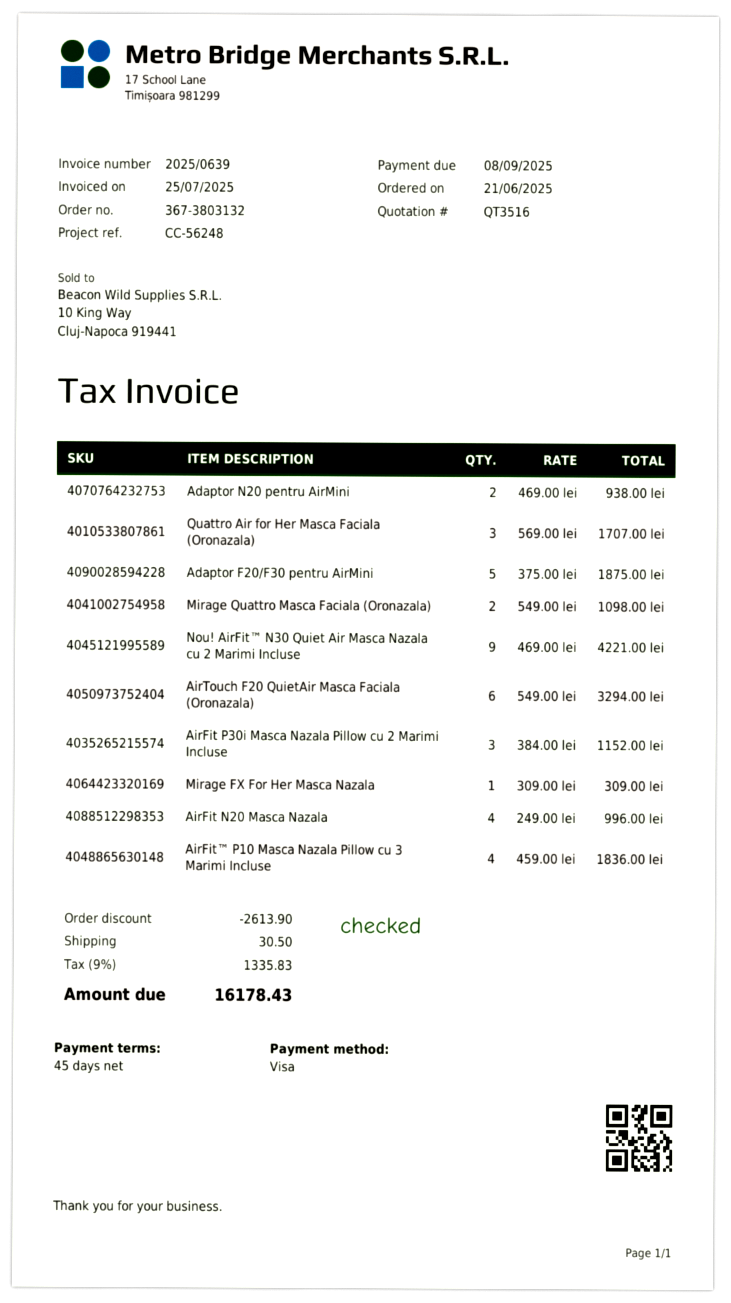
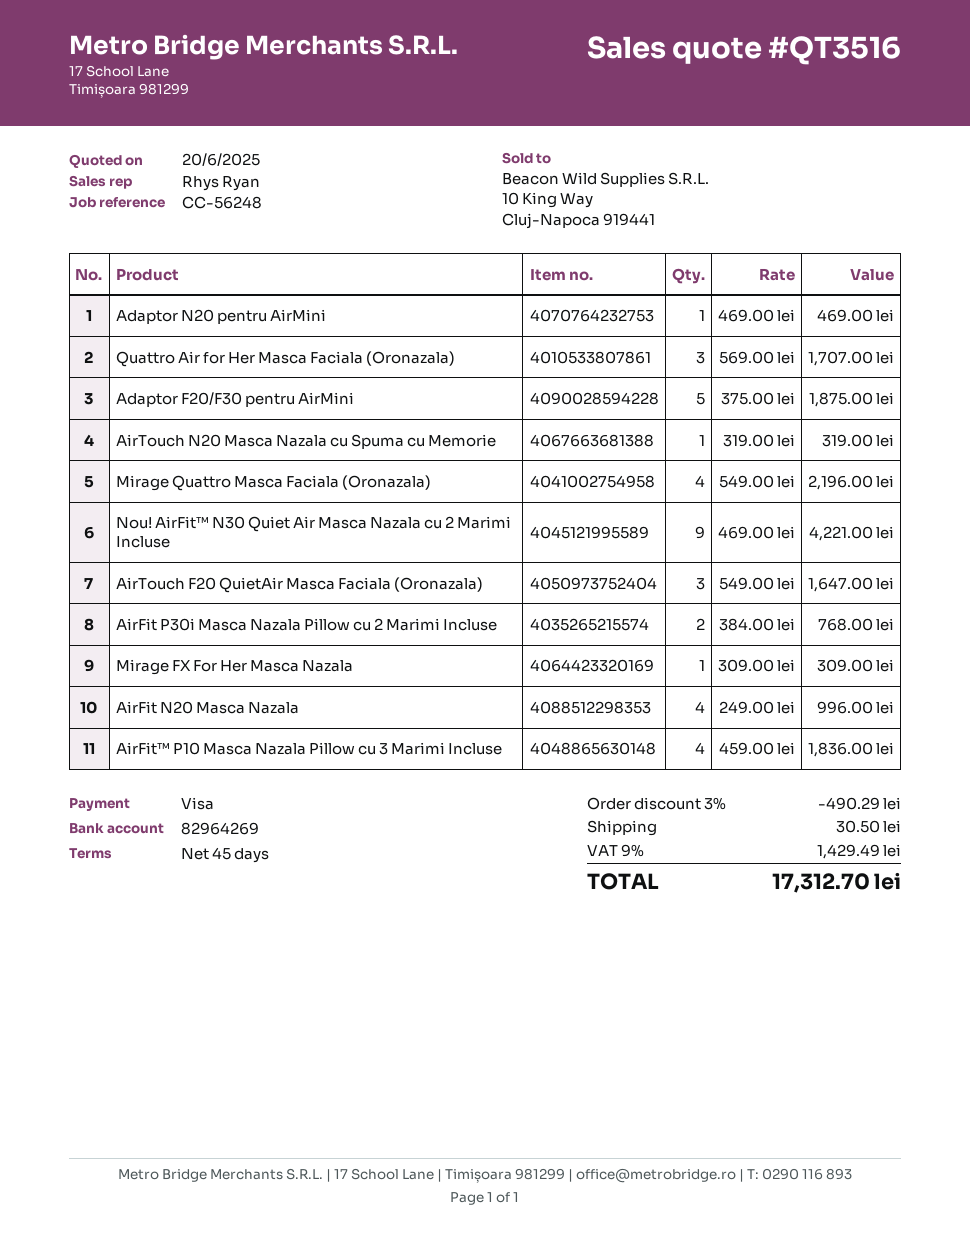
Adaptor N20 pentru AirMini: 2 x 469.00 = 938.00 -> 1 x 469.00 = 469.00
Mirage Quattro Masca Faciala (Oronazala): 2 x 549.00 = 1098.00 -> 4 x 549.00 = 2196.00
AirTouch F20 QuietAir Masca Faciala (Oronazala): 6 x 549.00 = 3294.00 -> 3 x 549.00 = 1647.00
AirFit P30i Masca Nazala Pillow cu 2 Marimi Incluse: 3 x 384.00 = 1152.00 -> 2 x 384.00 = 768.00
AirTouch N20 Masca Nazala cu Spuma cu Memorie: none -> 1 x 319.00 = 319.00
discount: 2613.90 -> 490.29
tax: 9% = 1335.83 -> 9% = 1429.49
total: 16178.43 -> 17312.70

